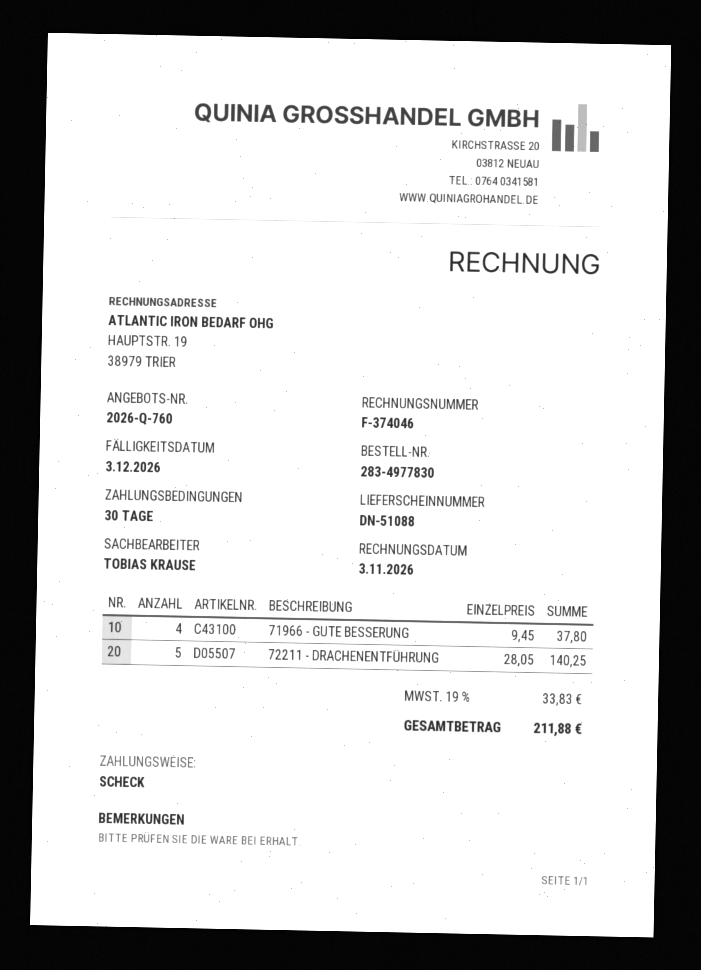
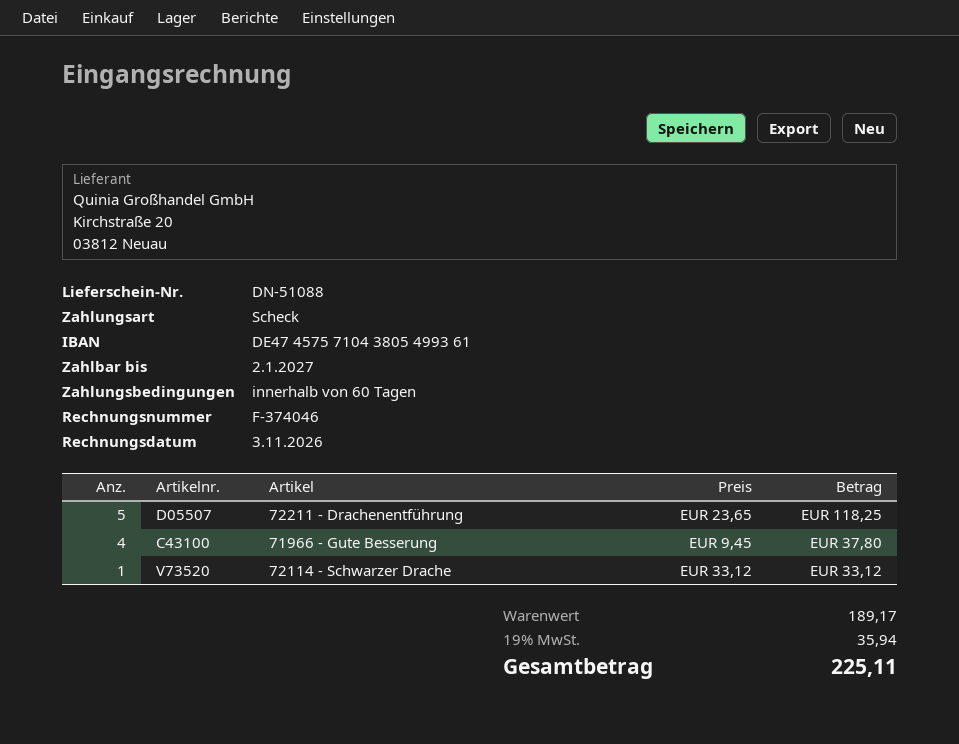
payment terms: 30 days -> 60 days
due date: 2026-12-03 -> 2027-01-02
72211 - DRACHENENTFÜHRUNG: 5 x 28.05 = 140.25 -> 5 x 23.65 = 118.25
72114 - Schwarzer Drache: none -> 1 x 33.12 = 33.12
tax: 19% = 33.83 -> 19% = 35.94
total: 211.88 -> 225.11

